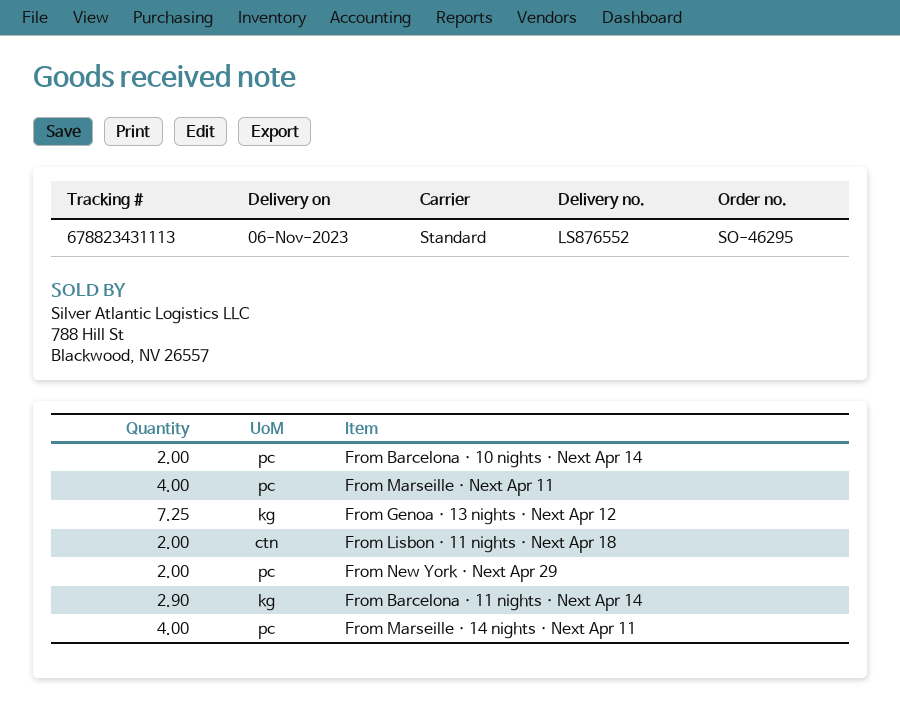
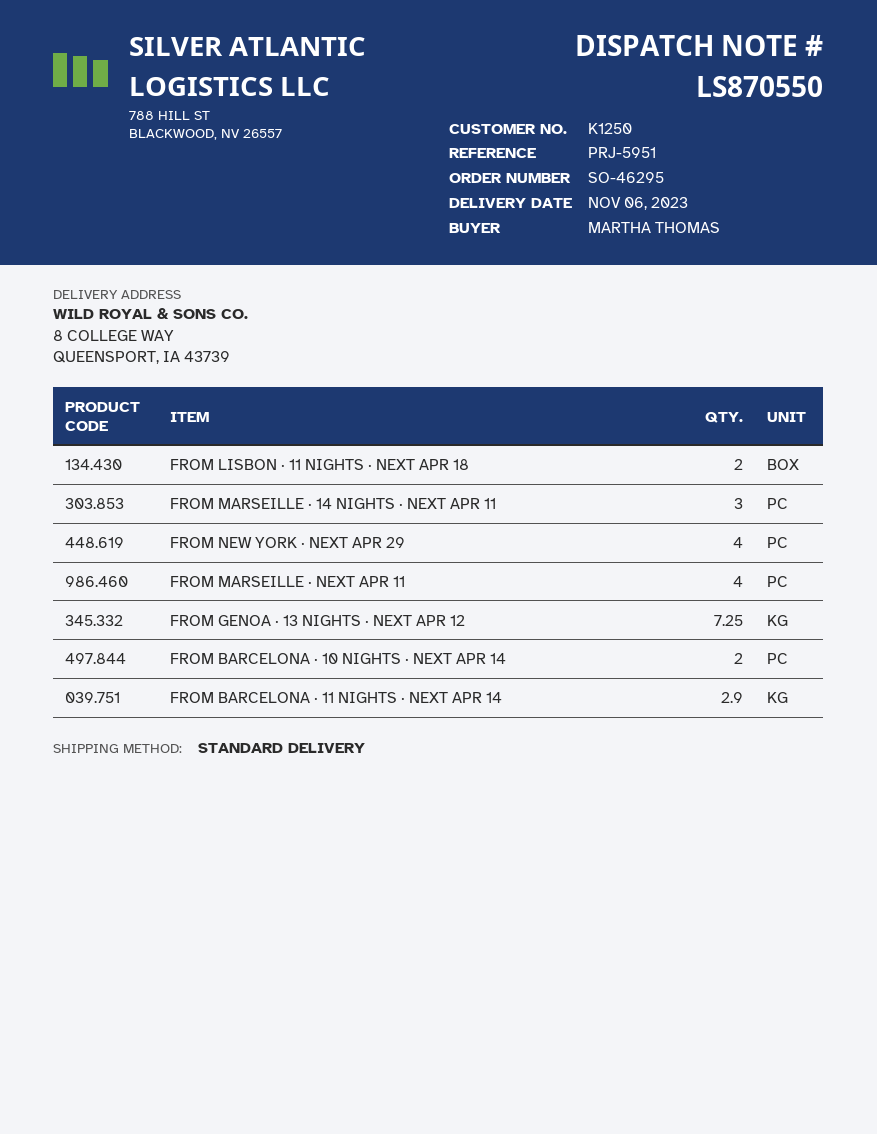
delivery note number: LS876552 -> LS870550
From New York · Next Apr 29: 2 -> 4
From Marseille · 14 nights · Next Apr 11: 4 -> 3

